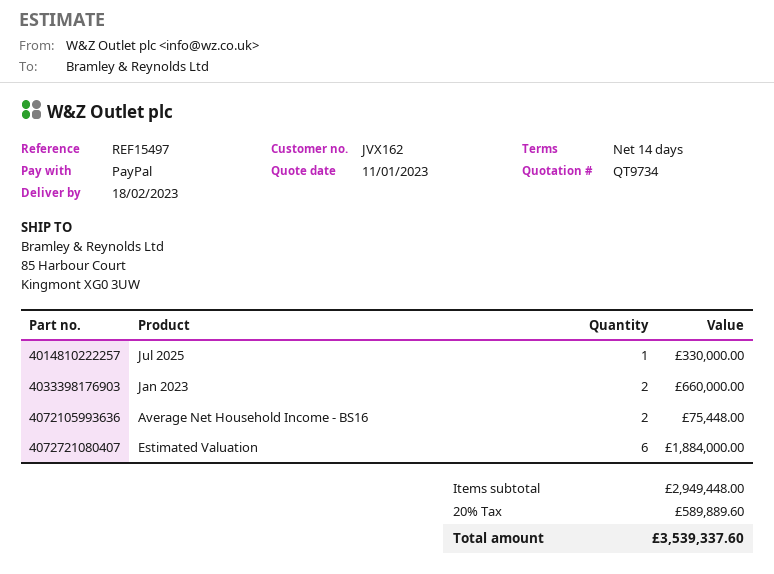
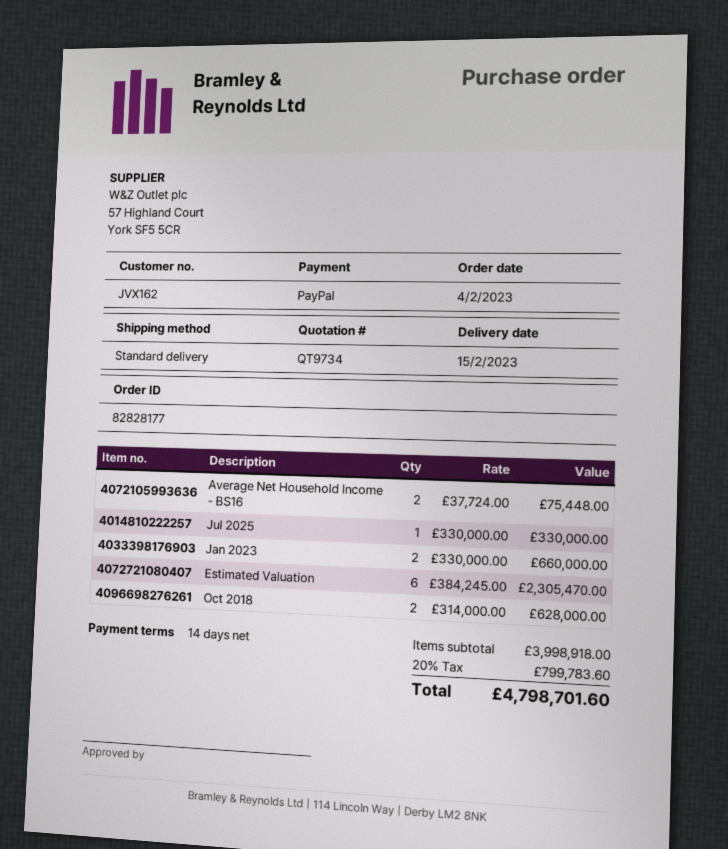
delivery date: 2023-02-18 -> 2023-02-15
Estimated Valuation: 6 for 1884000.00 -> 6 for 2305470.00
Oct 2018: none -> 2 for 628000.00
subtotal: 2949448.00 -> 3998918.00
tax: 20% = 589889.60 -> 20% = 799783.60
total: 3539337.60 -> 4798701.60

